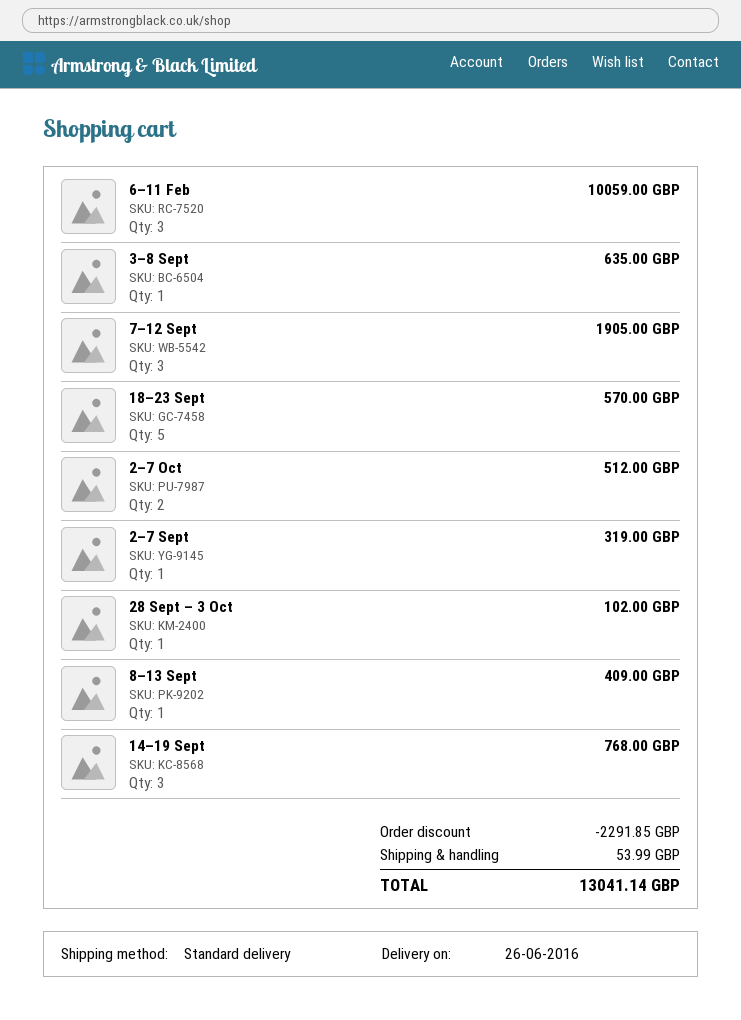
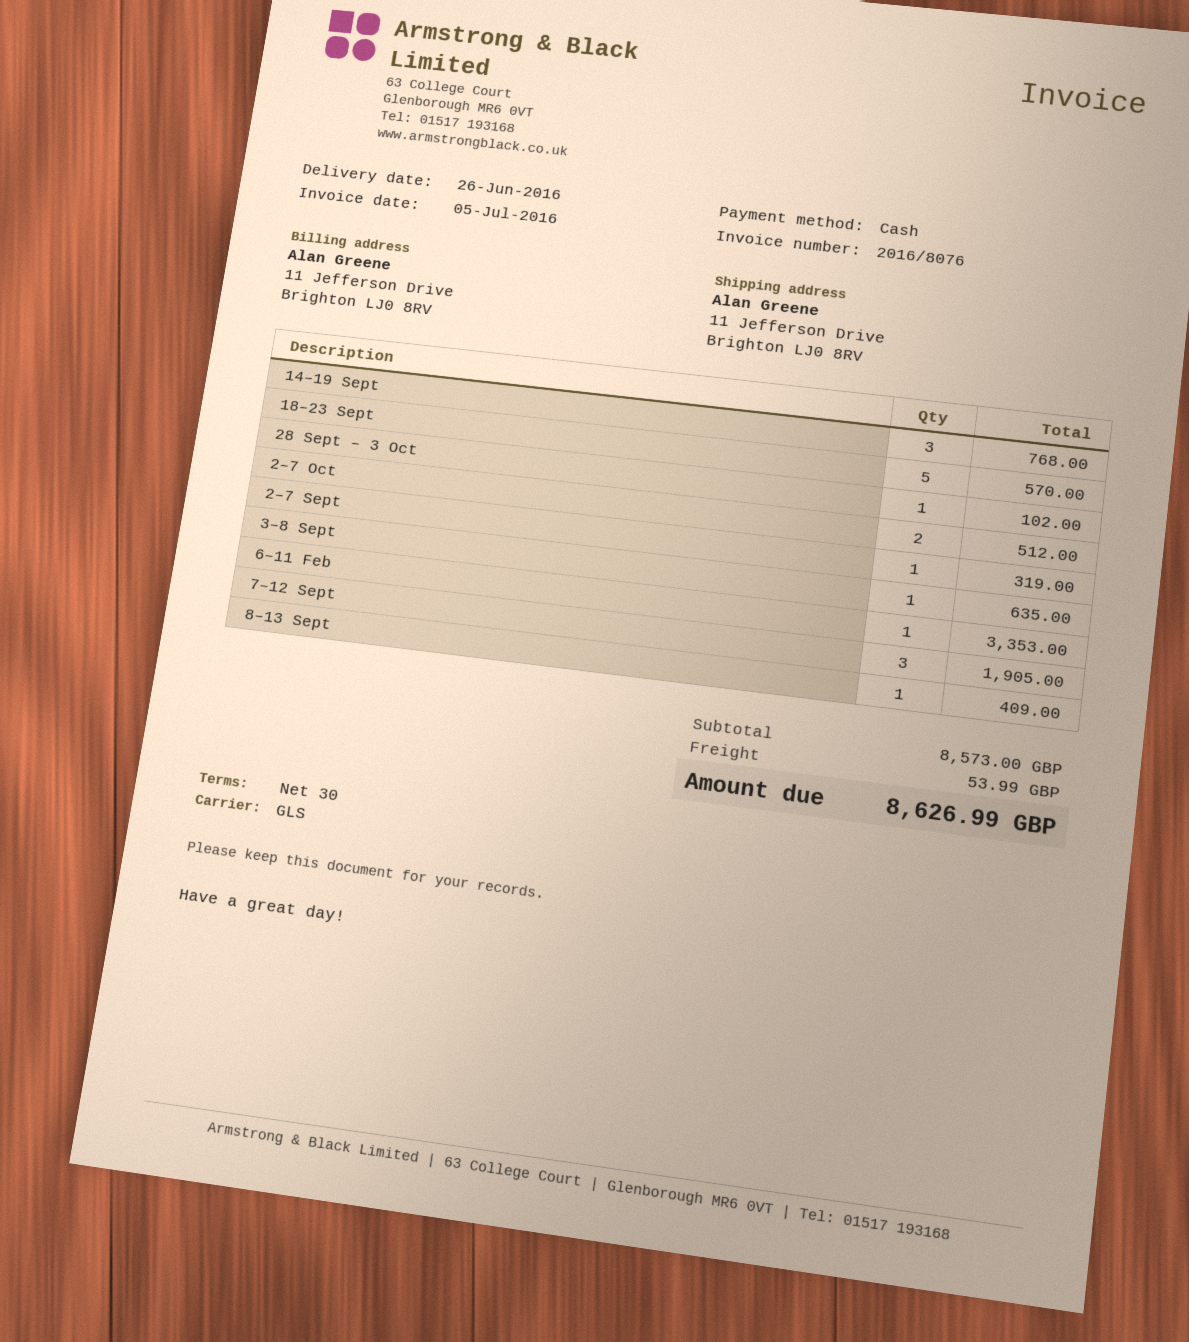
shipping method: standard -> GLS
6–11 Feb: 3 for 10059.00 -> 1 for 3353.00
discount: 2291.85 -> none
total: 13041.14 -> 8626.99

